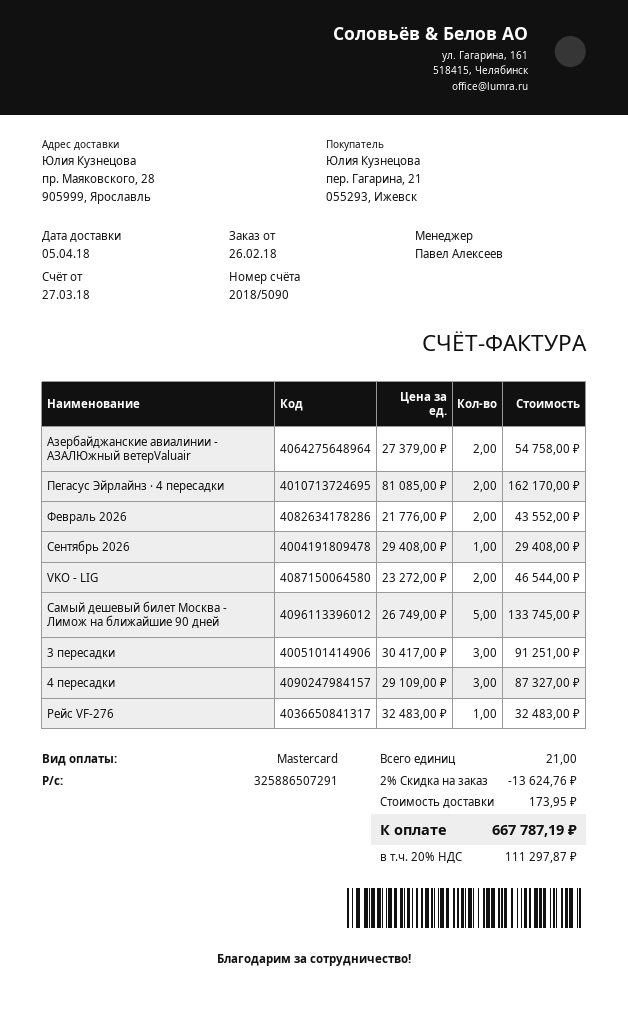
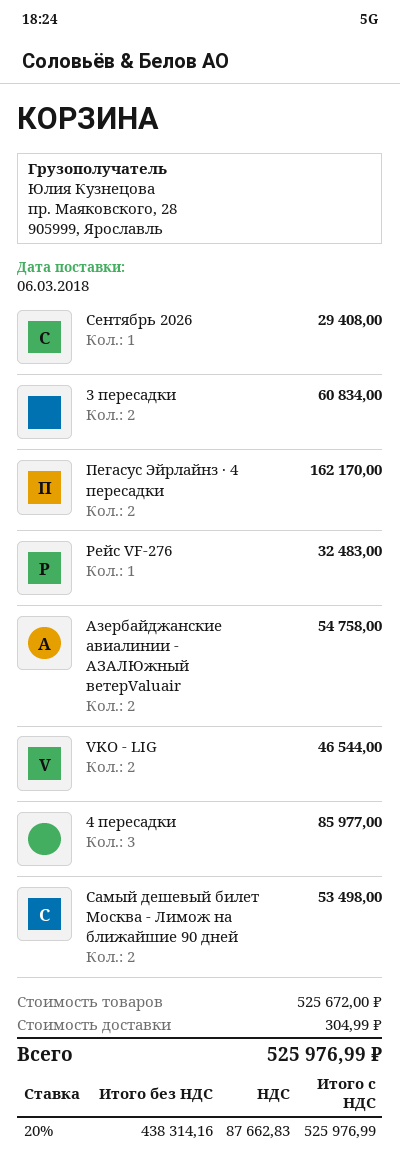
delivery date: 2018-04-05 -> 2018-03-06
Февраль 2026: 2 for 43552.00 -> none
Самый дешевый билет Москва - Лимож на ближайшие 90 дней: 5 for 133745.00 -> 2 for 53498.00
3 пересадки: 3 for 91251.00 -> 2 for 60834.00
4 пересадки: 3 for 87327.00 -> 3 for 85977.00
discount: 2% = 13624.76 -> none
shipping: 173.95 -> 304.99
tax: 20% = 111297.87 -> 20% = 87662.83
total: 667787.19 -> 525976.99

